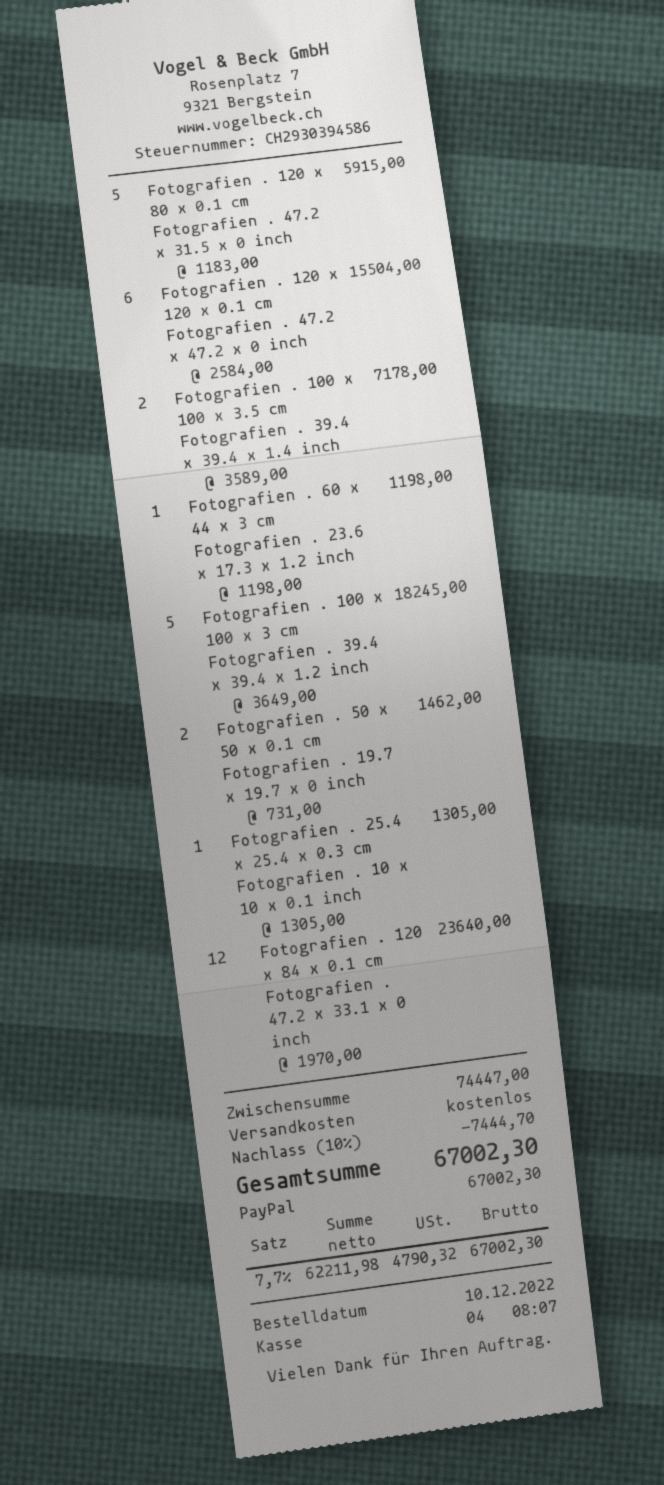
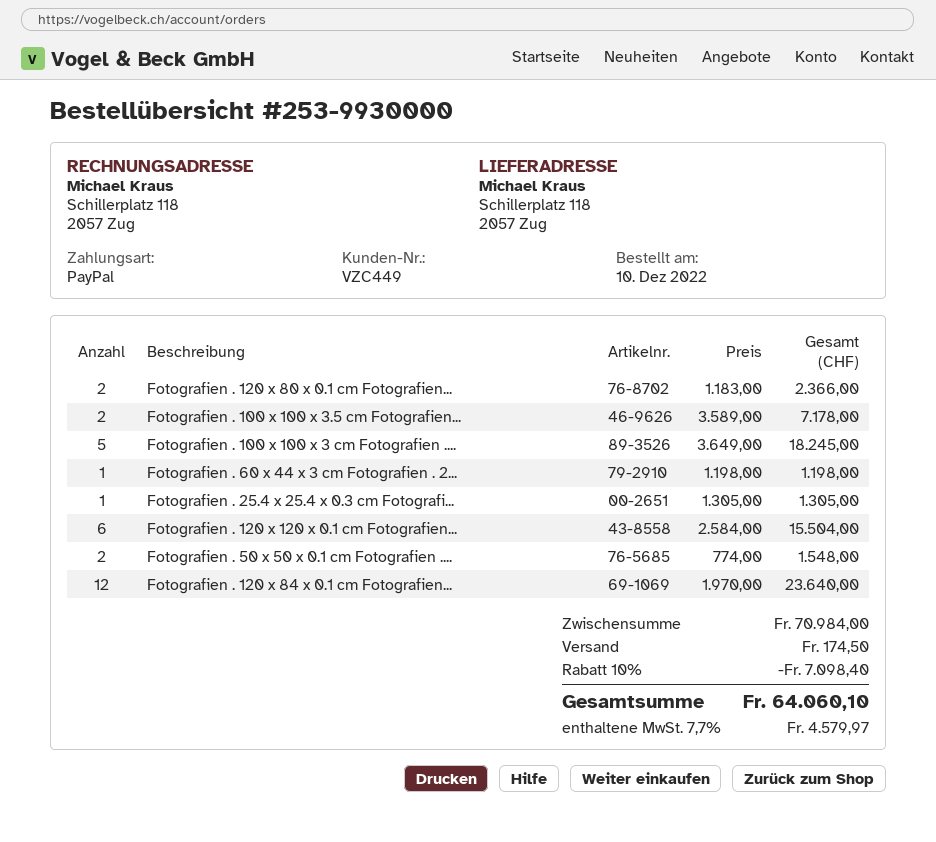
Fotografien . 120 x 80 x 0.1 cm Fotografien . 47.2 x 31.5 x 0 inch: 5 x 1183.00 = 5915.00 -> 2 x 1183.00 = 2366.00
Fotografien . 50 x 50 x 0.1 cm Fotografien . 19.7 x 19.7 x 0 inch: 2 x 731.00 = 1462.00 -> 2 x 774.00 = 1548.00
subtotal: 74447.00 -> 70984.00
discount: 10% = 7444.70 -> 10% = 7098.40
shipping: 0.00 -> 174.50
tax: 7.7% = 4790.32 -> 7.7% = 4579.97
total: 67002.30 -> 64060.10

